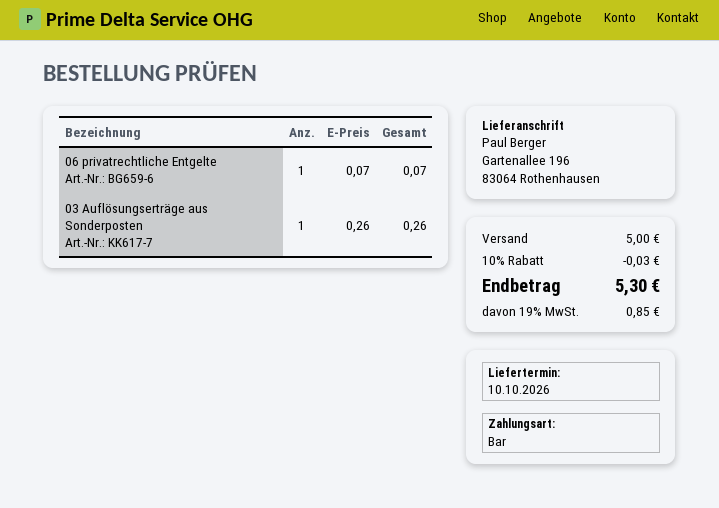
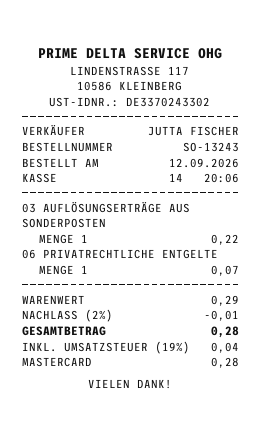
payment method: cash -> Mastercard
03 Auflösungserträge aus Sonderposten: 1 for 0.26 -> 1 for 0.22
discount: 10% = 0.03 -> 2% = 0.01
shipping: 5.00 -> none
tax: 19% = 0.85 -> 19% = 0.04
total: 5.30 -> 0.28

